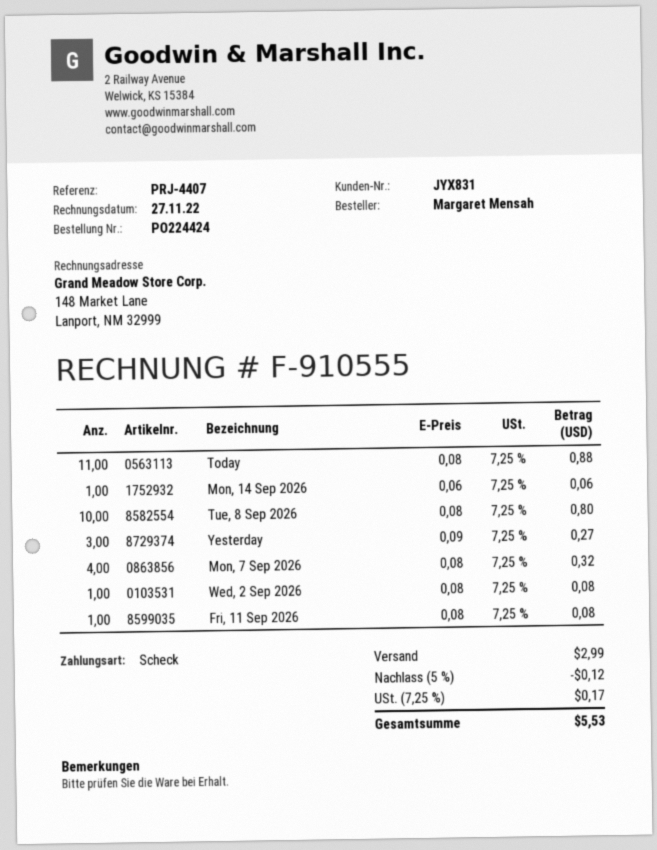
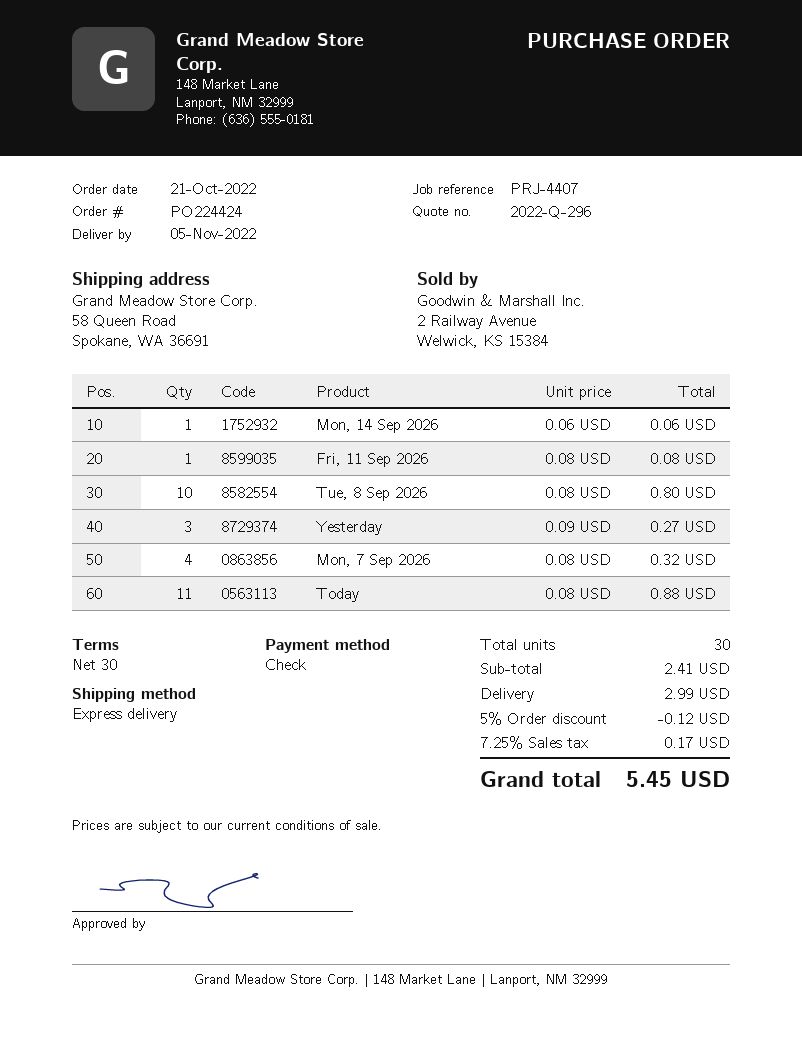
Wed, 2 Sep 2026: 1 x 0.08 = 0.08 -> none
total: 5.53 -> 5.45

